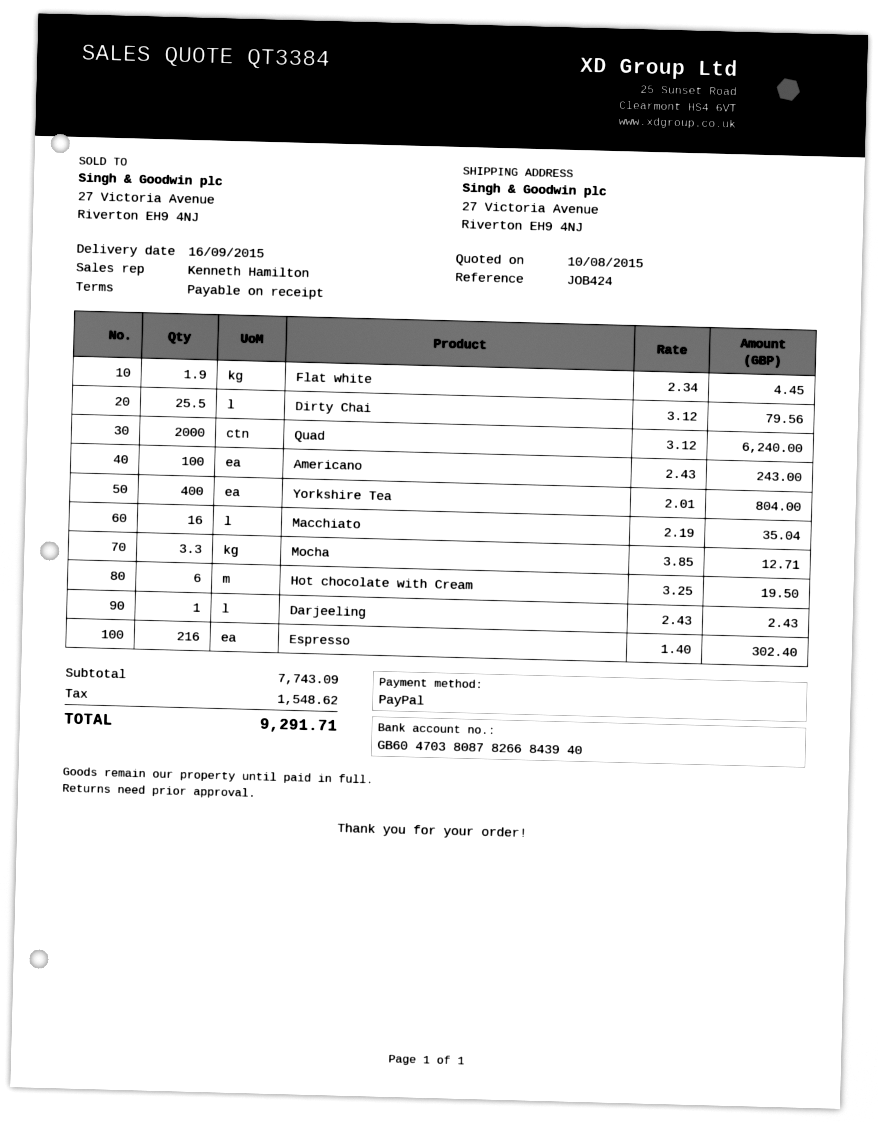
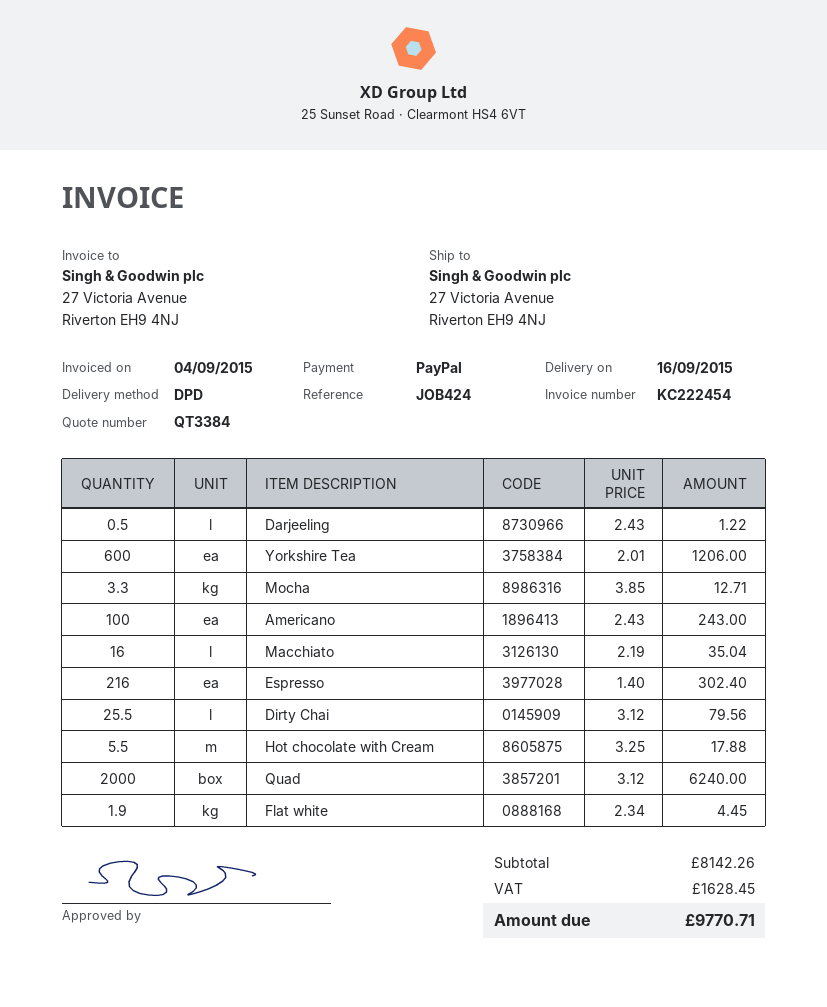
Yorkshire Tea: 400 x 2.01 = 804.00 -> 600 x 2.01 = 1206.00
Hot chocolate with Cream: 6 x 3.25 = 19.50 -> 5.5 x 3.25 = 17.88
Darjeeling: 1 x 2.43 = 2.43 -> 0.5 x 2.43 = 1.22
subtotal: 7743.09 -> 8142.26
tax: 1548.62 -> 1628.45
total: 9291.71 -> 9770.71

